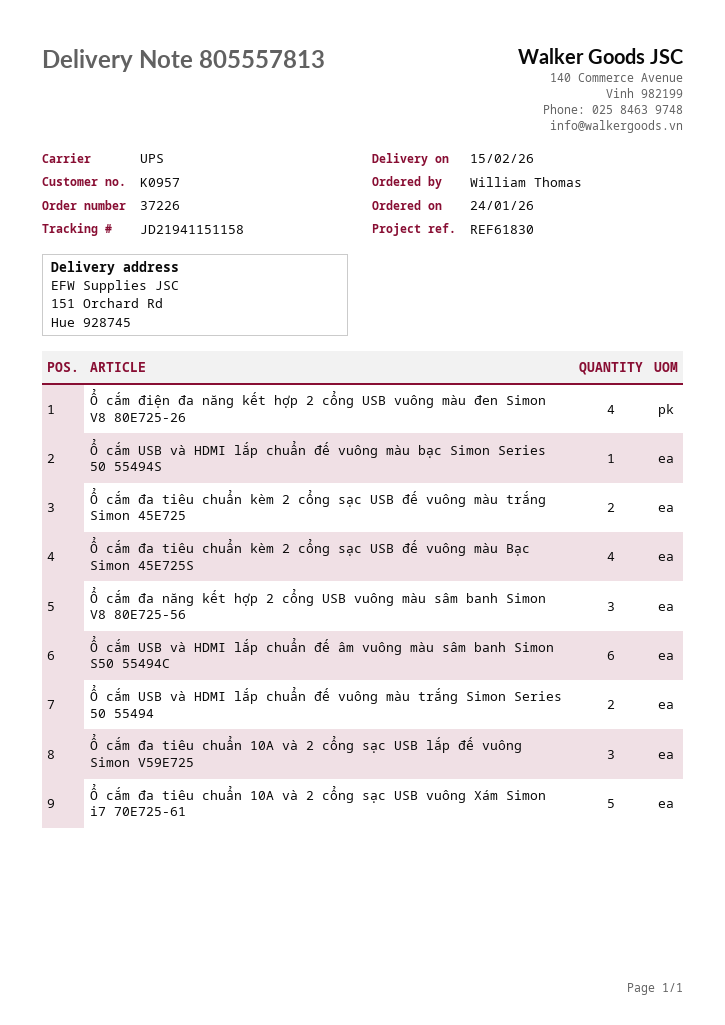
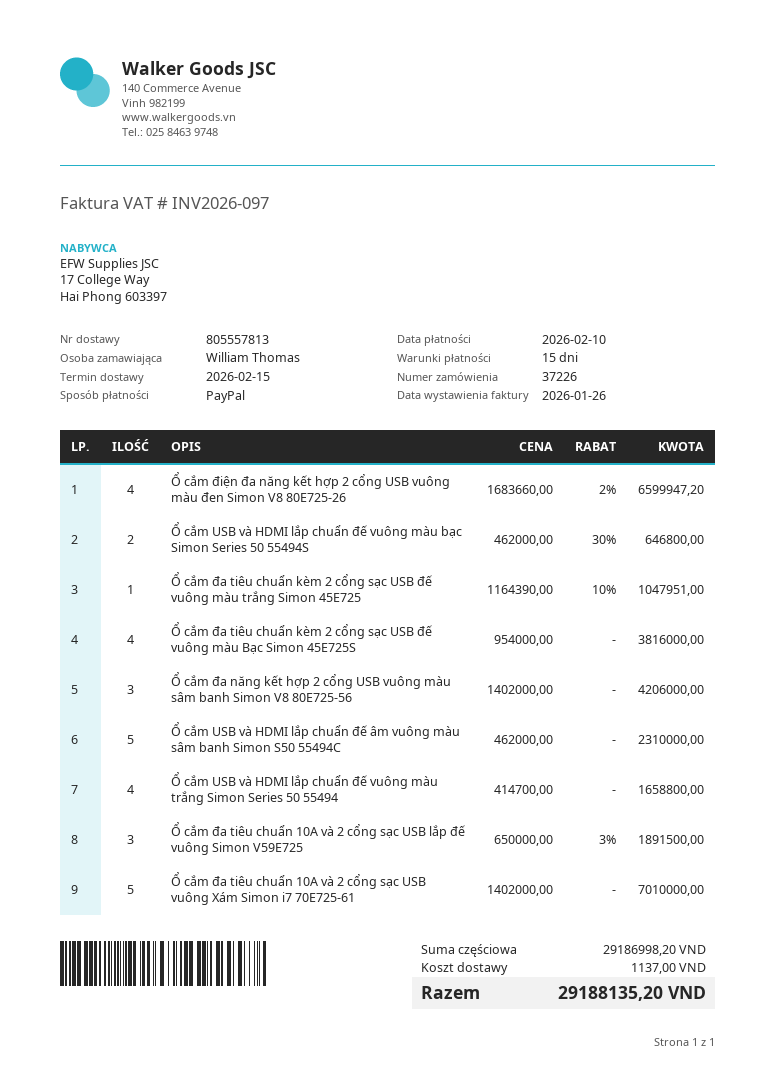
Ổ cắm USB và HDMI lắp chuẩn đế vuông màu bạc Simon Series 50 55494S: 1 -> 2
Ổ cắm đa tiêu chuẩn kèm 2 cổng sạc USB đế vuông màu trắng Simon 45E725: 2 -> 1
Ổ cắm USB và HDMI lắp chuẩn đế âm vuông màu sâm banh Simon S50 55494C: 6 -> 5
Ổ cắm USB và HDMI lắp chuẩn đế vuông màu trắng Simon Series 50 55494: 2 -> 4

